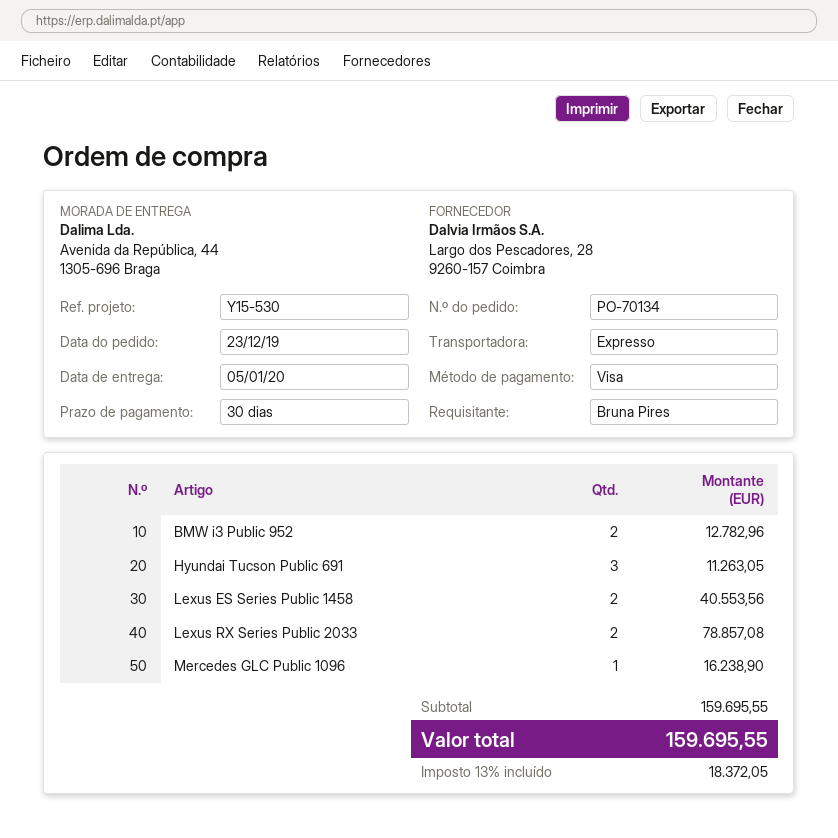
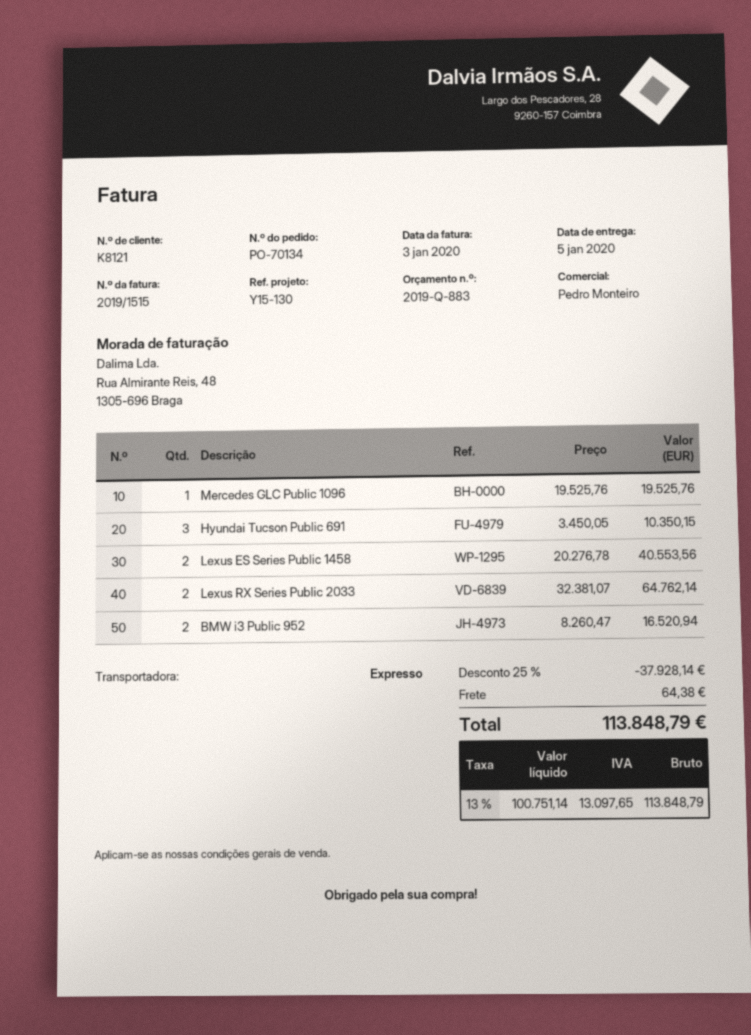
reference: Y15-530 -> Y15-130
BMW i3 Public 952: 2 for 12782.96 -> 2 for 16520.94
Hyundai Tucson Public 691: 3 for 11263.05 -> 3 for 10350.15
Lexus RX Series Public 2033: 2 for 78857.08 -> 2 for 64762.14
Mercedes GLC Public 1096: 1 for 16238.90 -> 1 for 19525.76
discount: none -> 25% = 37928.14
shipping: none -> 64.38
tax: 13% = 18372.05 -> 13% = 13097.65
total: 159695.55 -> 113848.79

